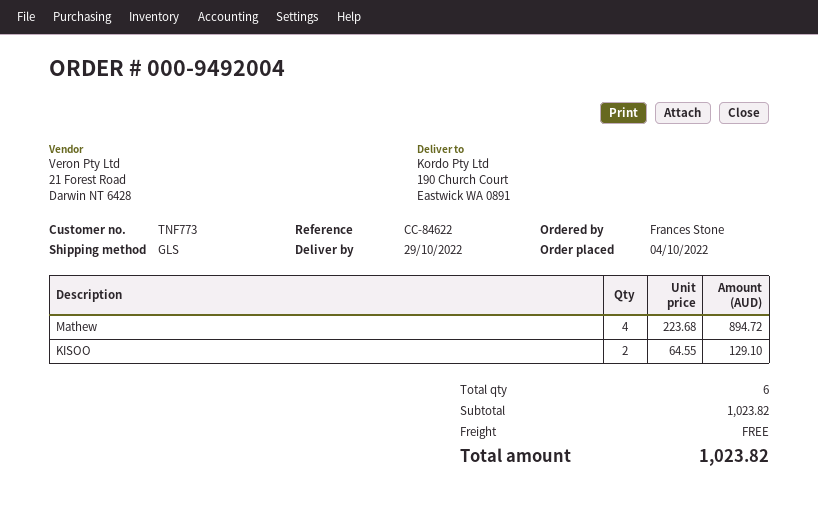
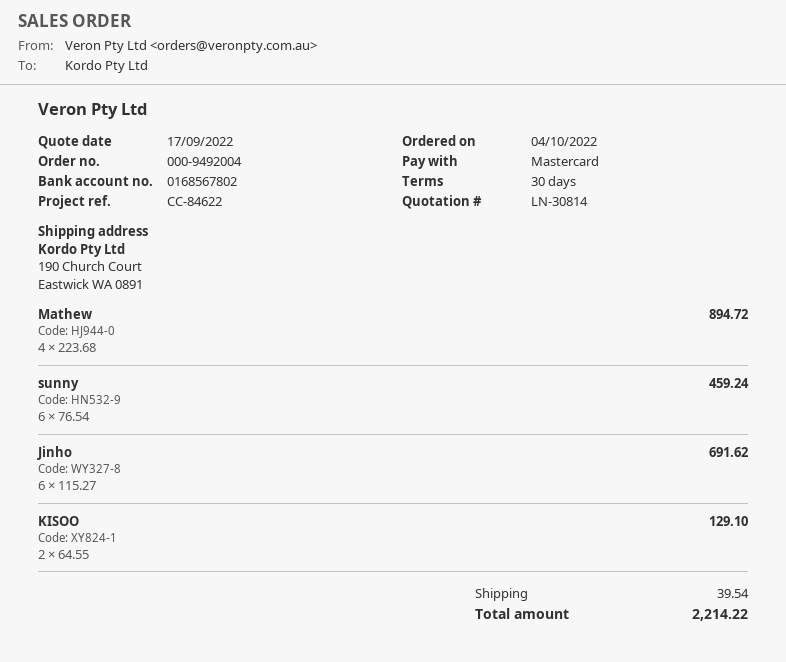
sunny: none -> 6 x 76.54 = 459.24
Jinho: none -> 6 x 115.27 = 691.62
shipping: 0.00 -> 39.54
total: 1023.82 -> 2214.22

